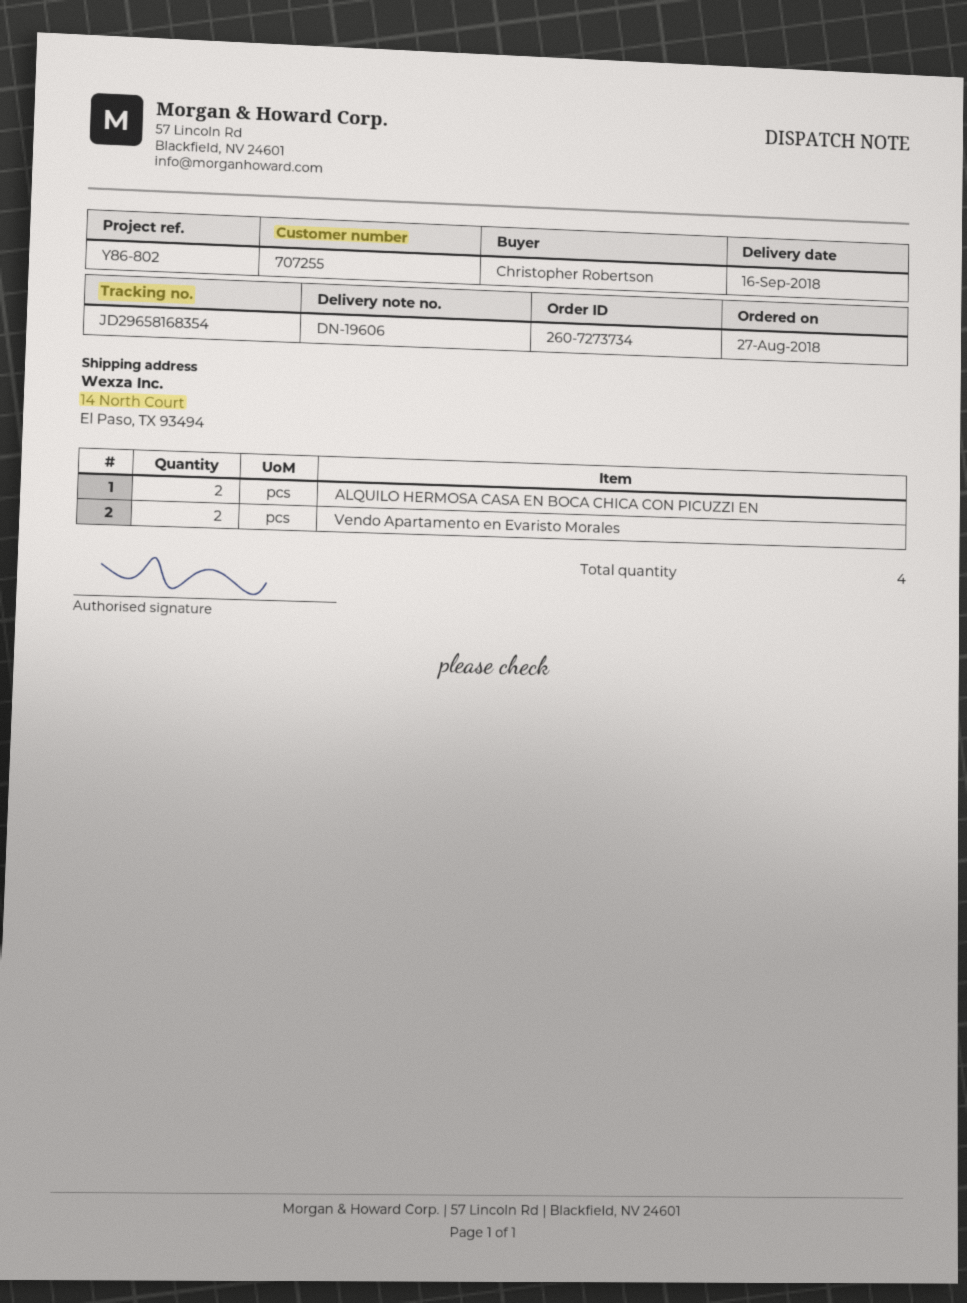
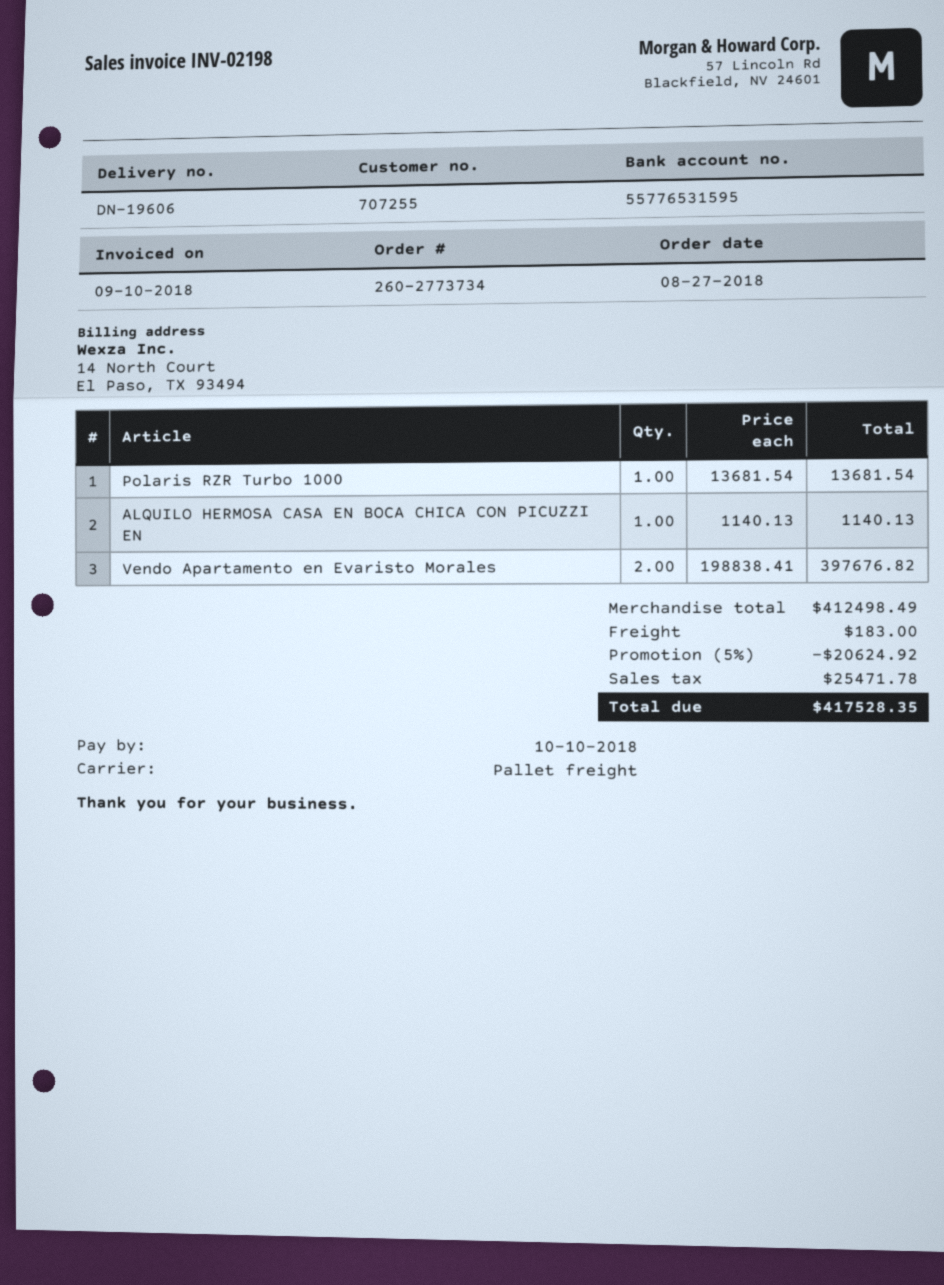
order number: 260-7273734 -> 260-2773734
ALQUILO HERMOSA CASA EN BOCA CHICA CON PICUZZI EN: 2 -> 1
Polaris RZR Turbo 1000: none -> 1

